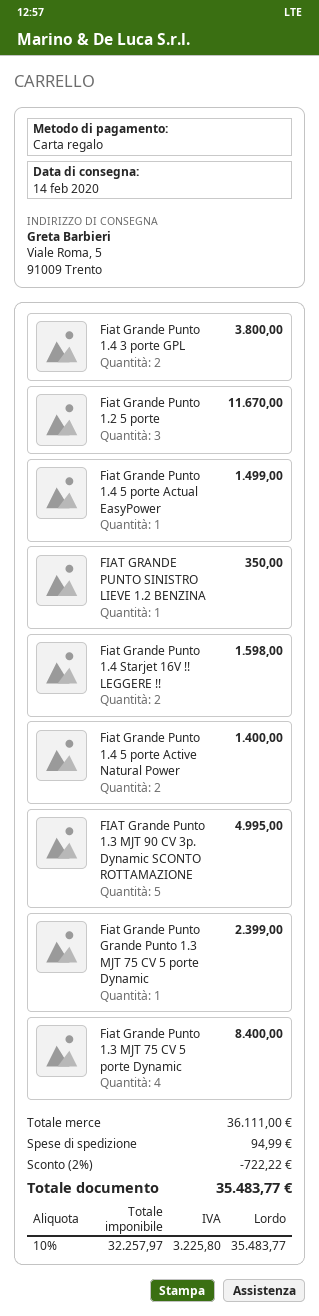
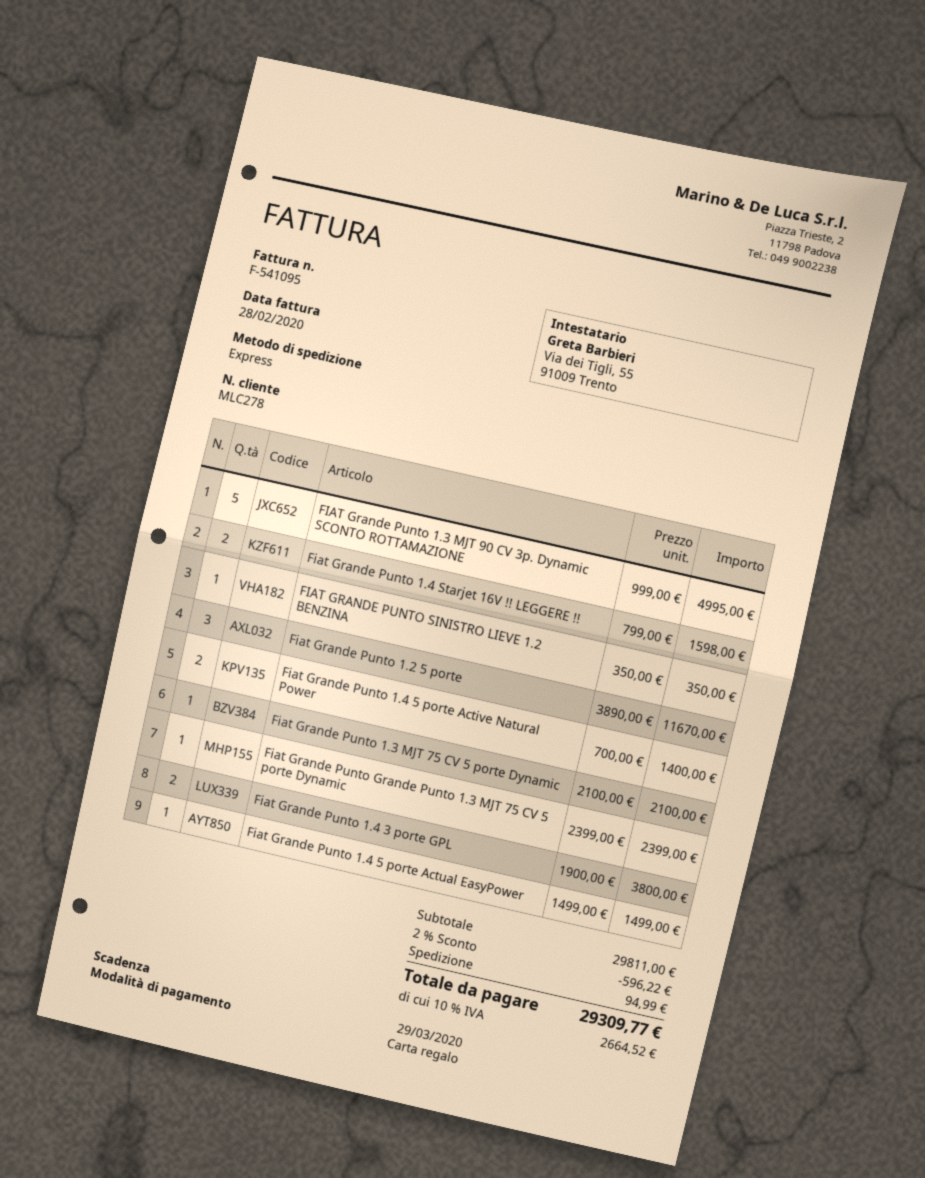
Fiat Grande Punto 1.3 MJT 75 CV 5 porte Dynamic: 4 for 8400.00 -> 1 for 2100.00
subtotal: 36111.00 -> 29811.00
discount: 2% = 722.22 -> 2% = 596.22
tax: 10% = 3225.80 -> 10% = 2664.52
total: 35483.77 -> 29309.77

